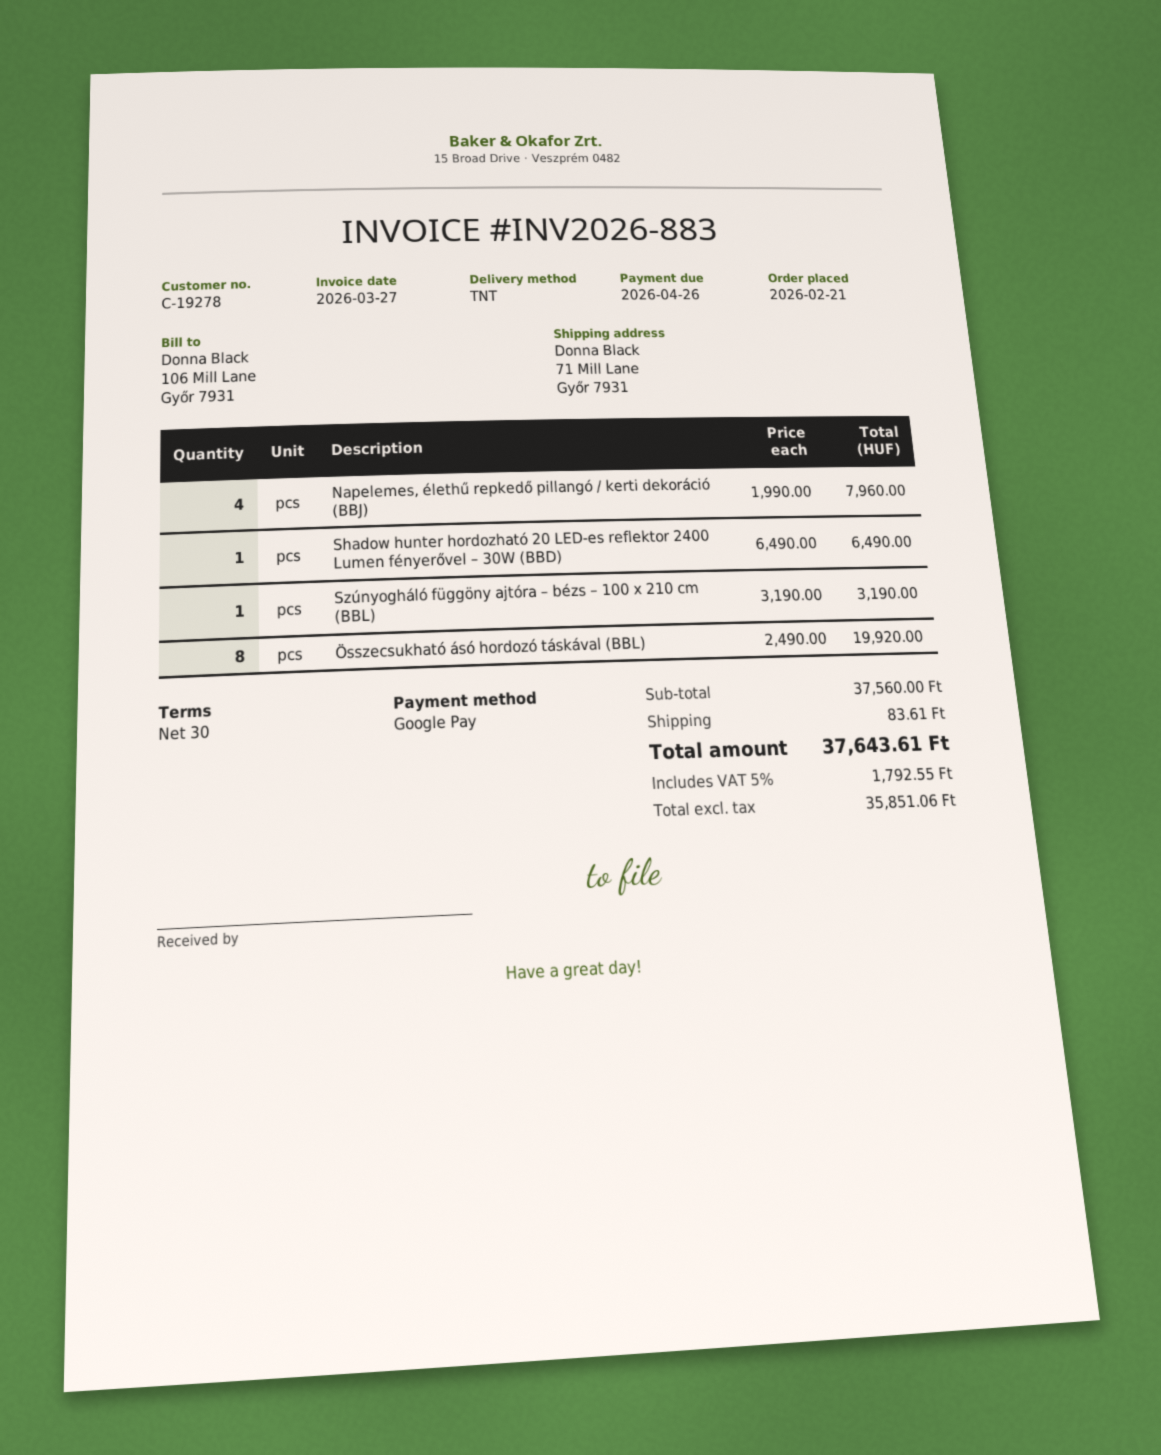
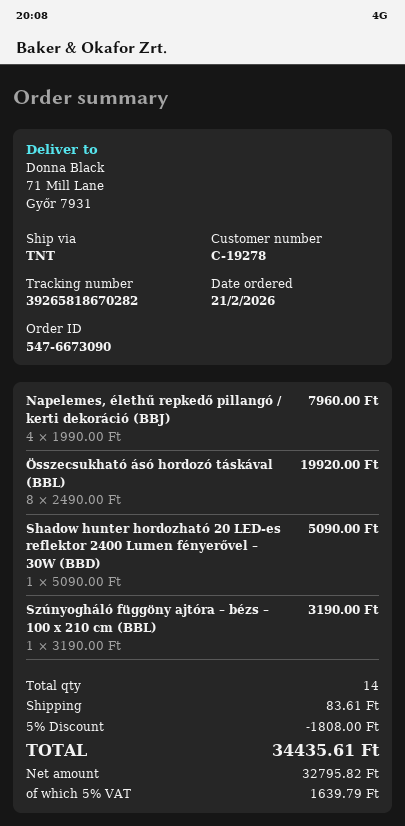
Shadow hunter hordozható 20 LED-es reflektor 2400 Lumen fényerővel – 30W (BBD): 1 x 6490.00 = 6490.00 -> 1 x 5090.00 = 5090.00
discount: none -> 5% = 1808.00
net: 35851.06 -> 32795.82
tax: 5% = 1792.55 -> 5% = 1639.79
total: 37643.61 -> 34435.61

